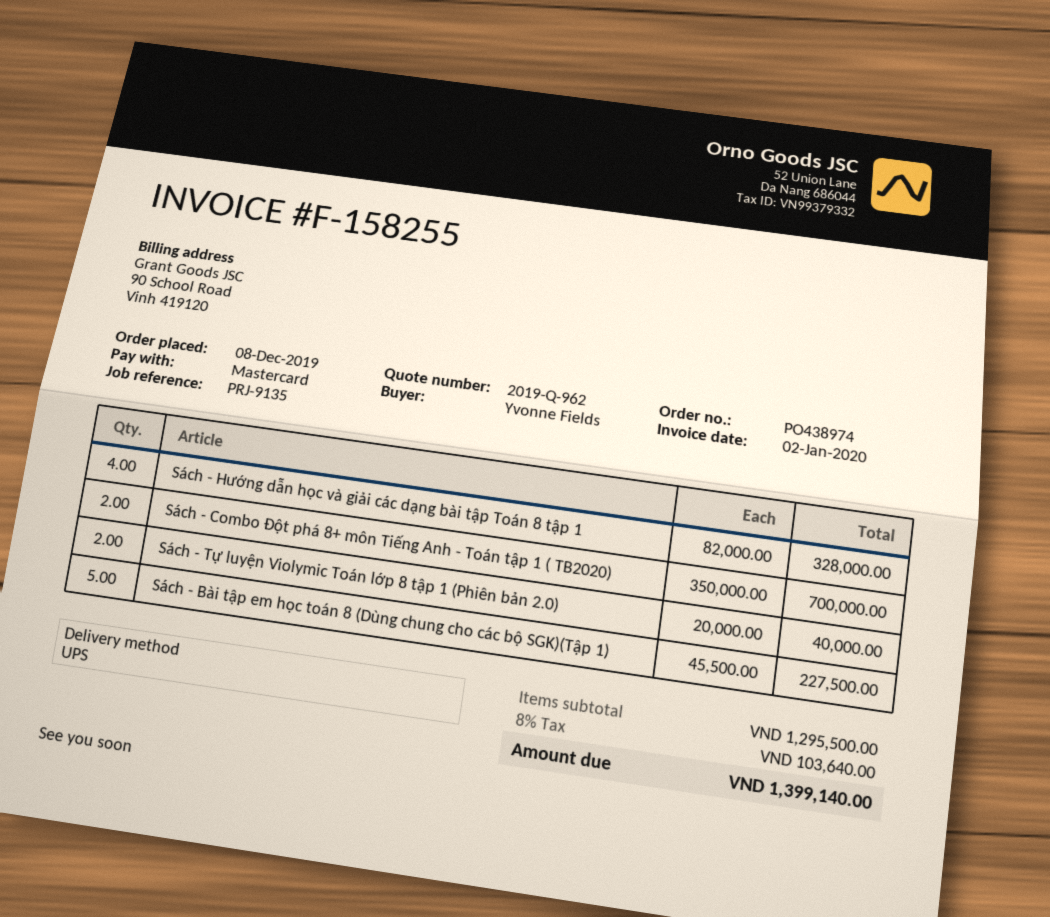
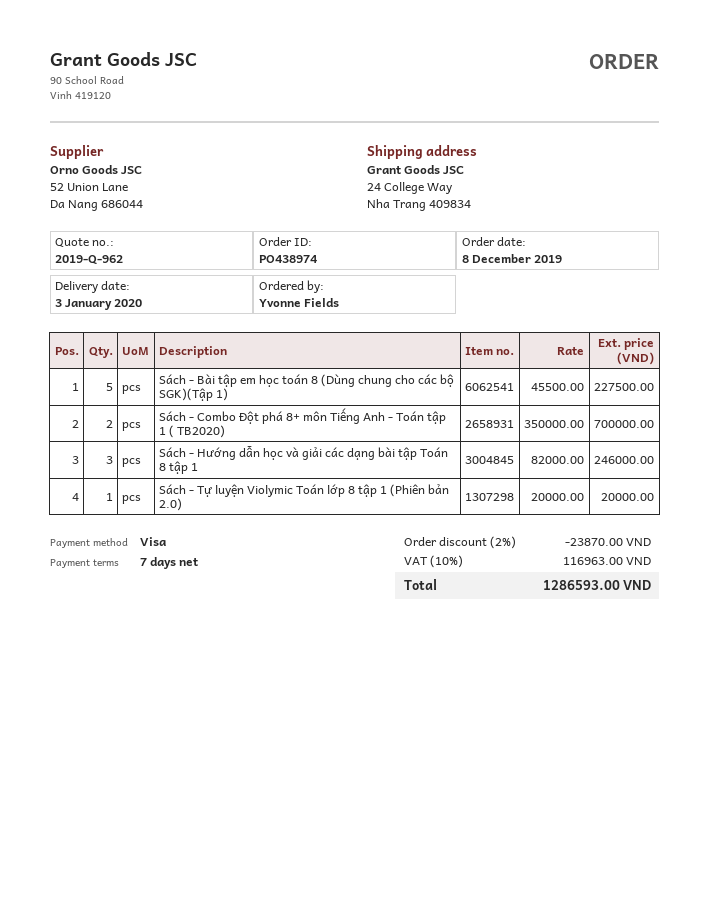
payment method: Mastercard -> Visa
Sách - Hướng dẫn học và giải các dạng bài tập Toán 8 tập 1: 4 x 82000.00 = 328000.00 -> 3 x 82000.00 = 246000.00
Sách - Tự luyện Violymic Toán lớp 8 tập 1 (Phiên bản 2.0): 2 x 20000.00 = 40000.00 -> 1 x 20000.00 = 20000.00
discount: none -> 2% = 23870.00
tax: 8% = 103640.00 -> 10% = 116963.00
total: 1399140.00 -> 1286593.00

